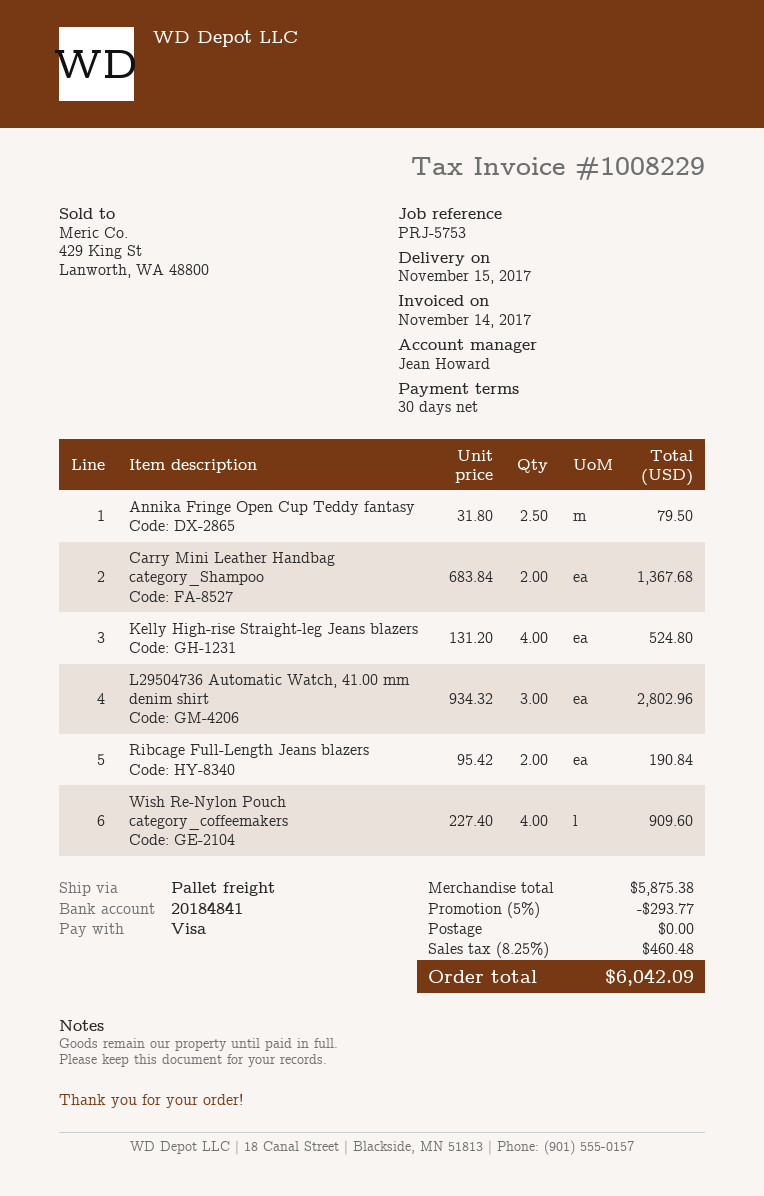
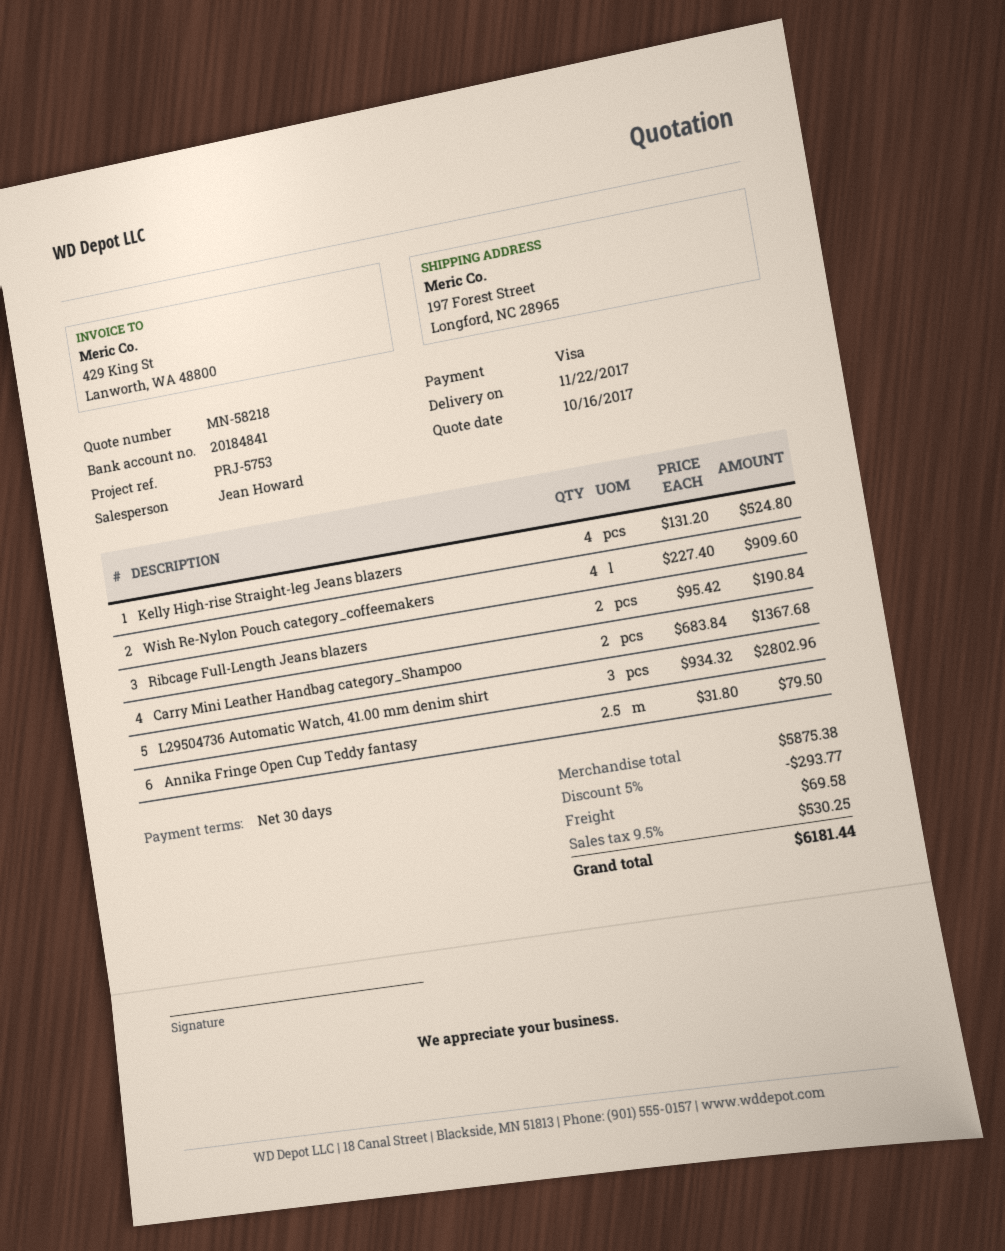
delivery date: 2017-11-15 -> 2017-11-22
shipping: 0.00 -> 69.58
tax: 8.25% = 460.48 -> 9.5% = 530.25
total: 6042.09 -> 6181.44

